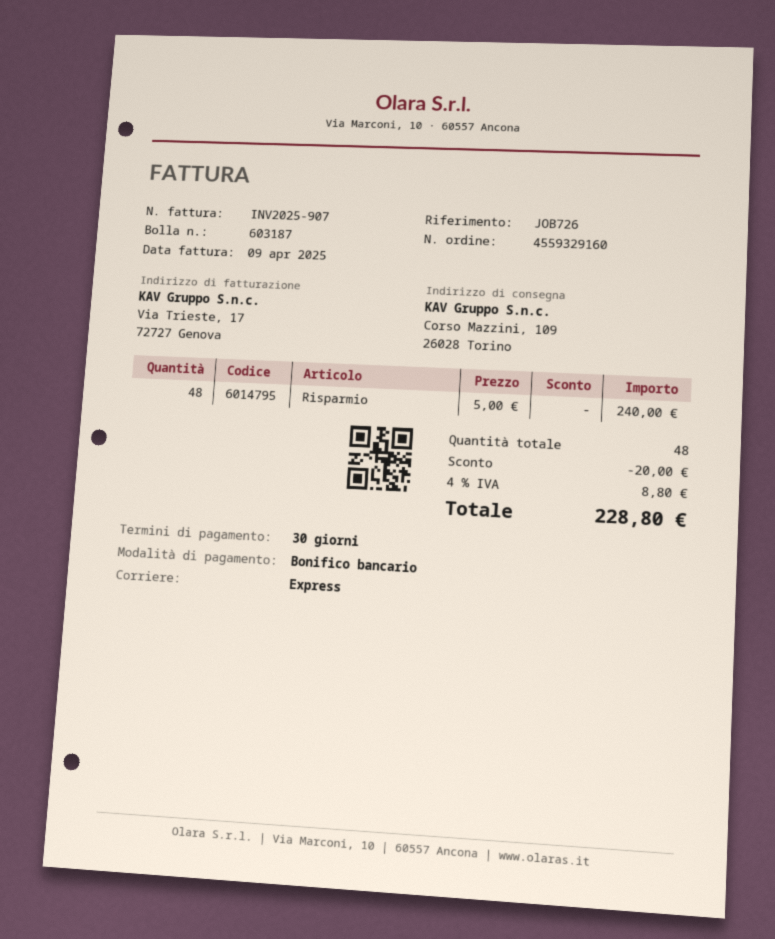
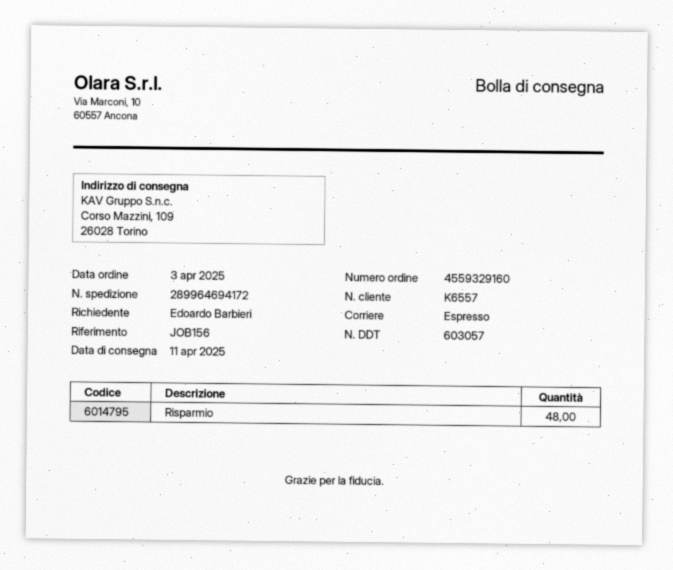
delivery note number: 603187 -> 603057
reference: JOB726 -> JOB156

